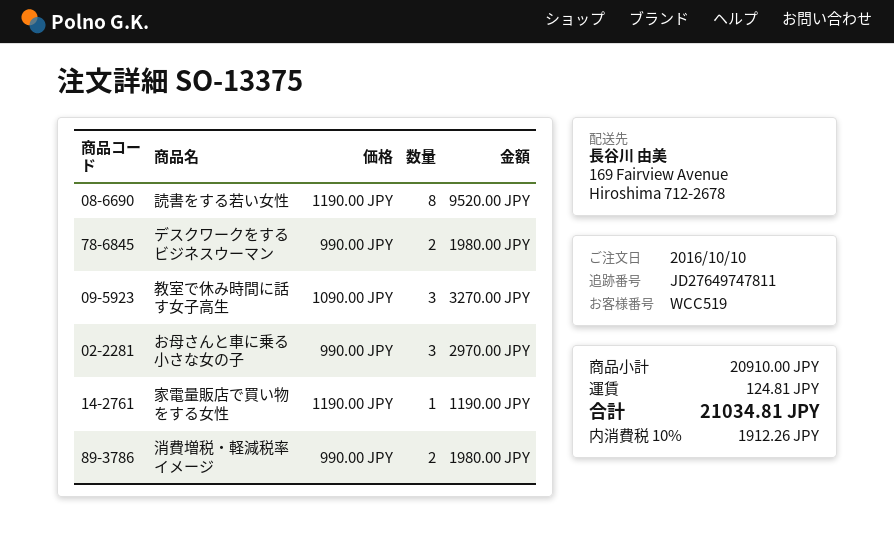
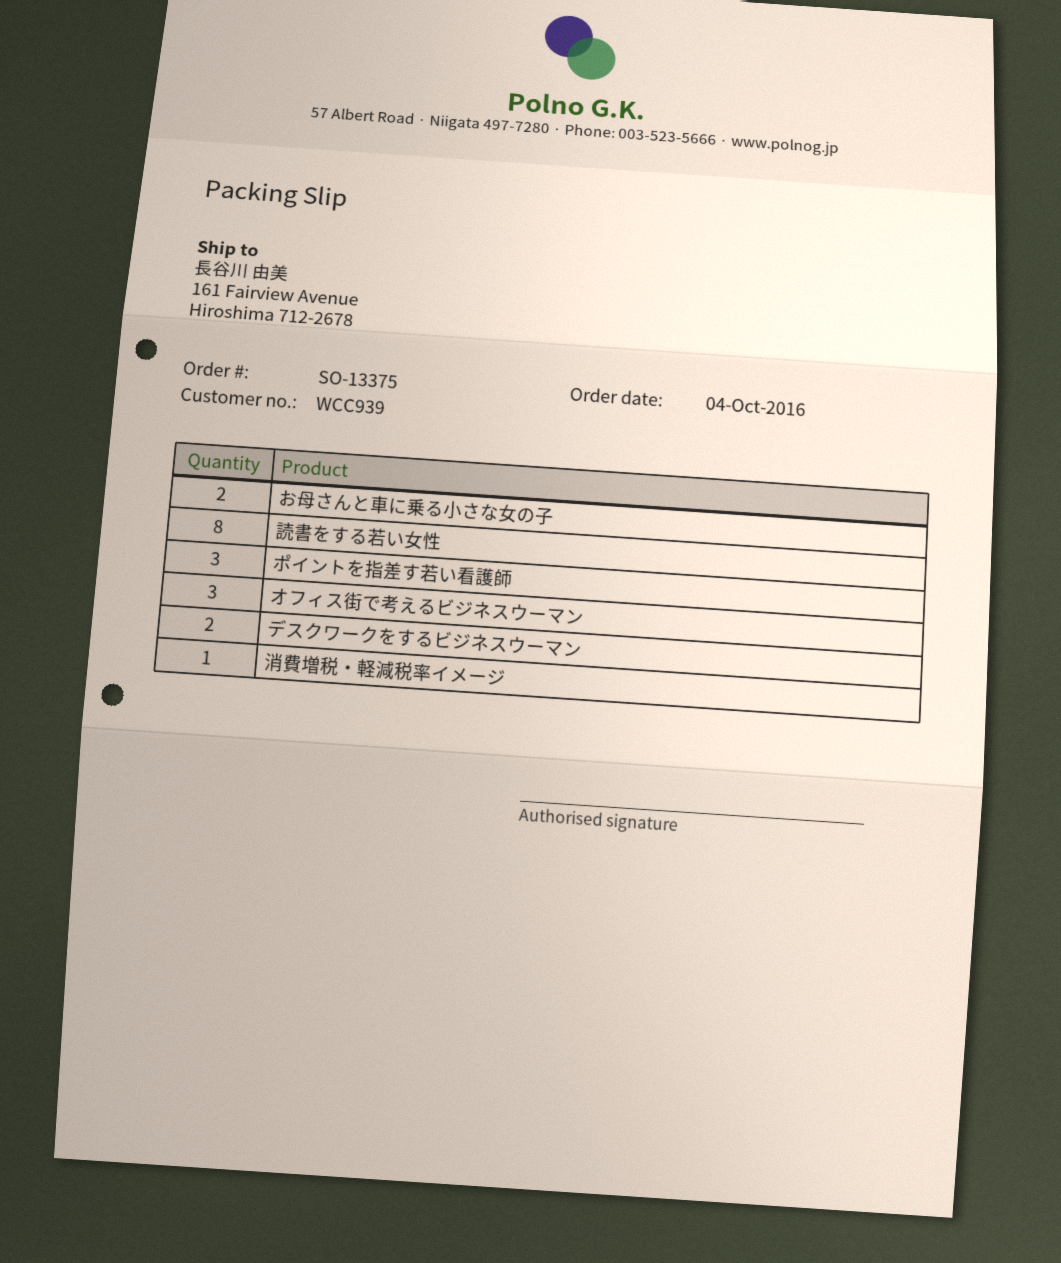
order date: 2016-10-10 -> 2016-10-04
customer number: WCC519 -> WCC939
ship to: 169 Fairview Avenue, Hiroshima 712-2678 -> 161 Fairview Avenue, Hiroshima 712-2678
教室で休み時間に話す女子高生: 3 -> none
お母さんと車に乗る小さな女の子: 3 -> 2
家電量販店で買い物をする女性: 1 -> none
消費増税・軽減税率イメージ: 2 -> 1
ポイントを指差す若い看護師: none -> 3
オフィス街で考えるビジネスウーマン: none -> 3

